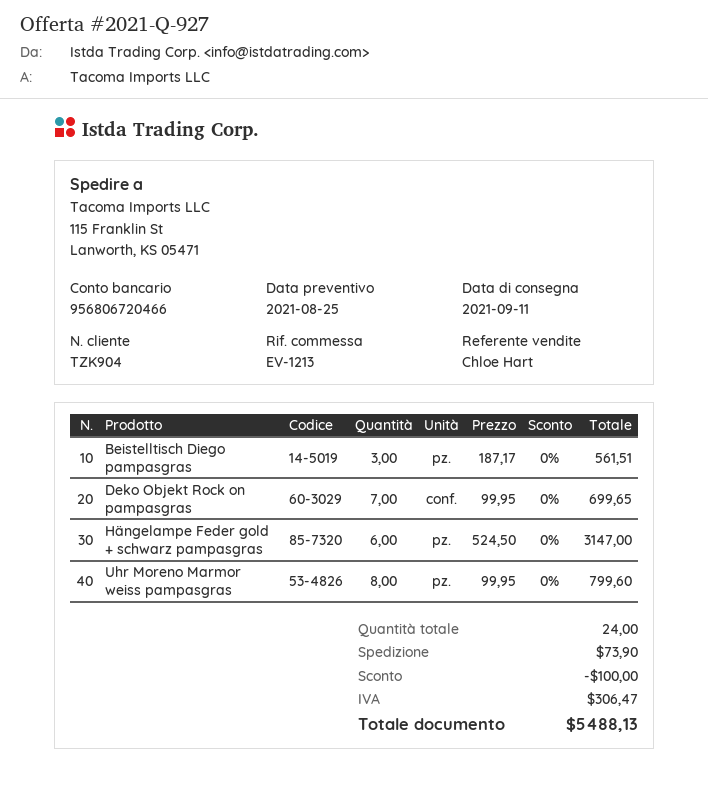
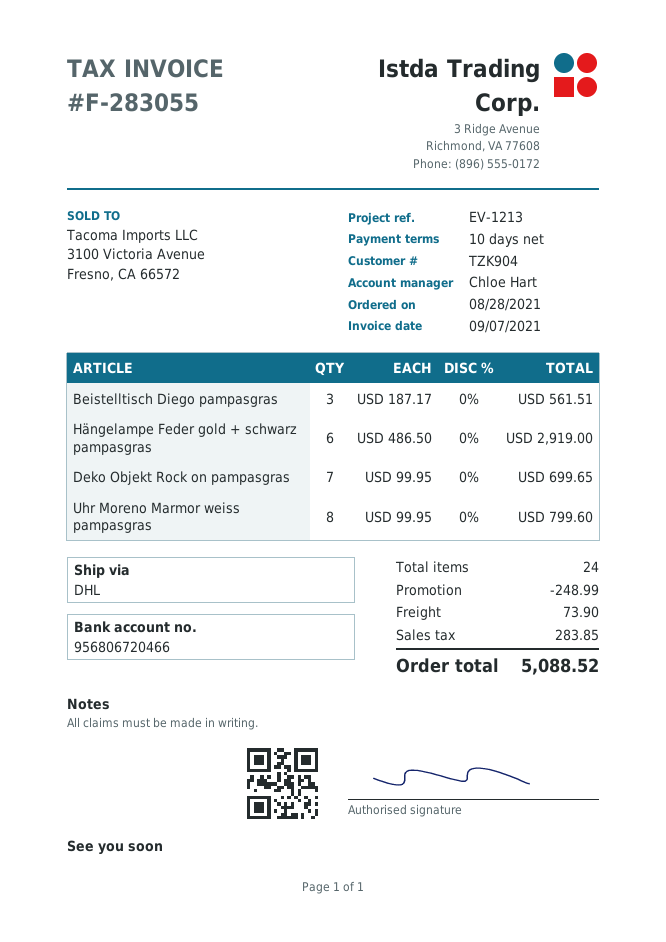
Hängelampe Feder gold + schwarz pampasgras: 6 x 524.50 = 3147.00 -> 6 x 486.50 = 2919.00
discount: 100.00 -> 248.99
tax: 306.47 -> 283.85
total: 5488.13 -> 5088.52

